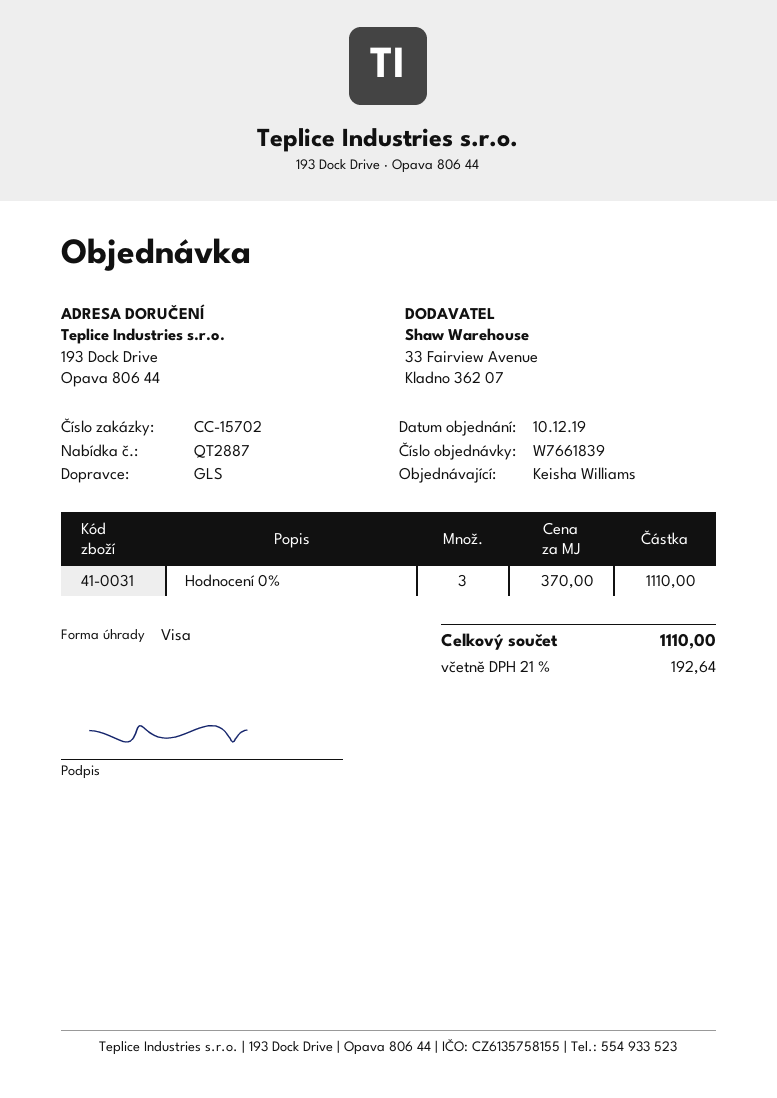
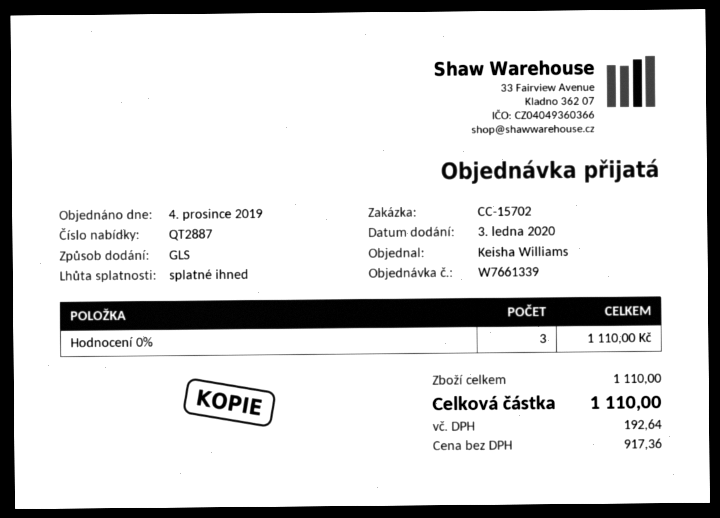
order number: W7661839 -> W7661339
order date: 2019-12-10 -> 2019-12-04

